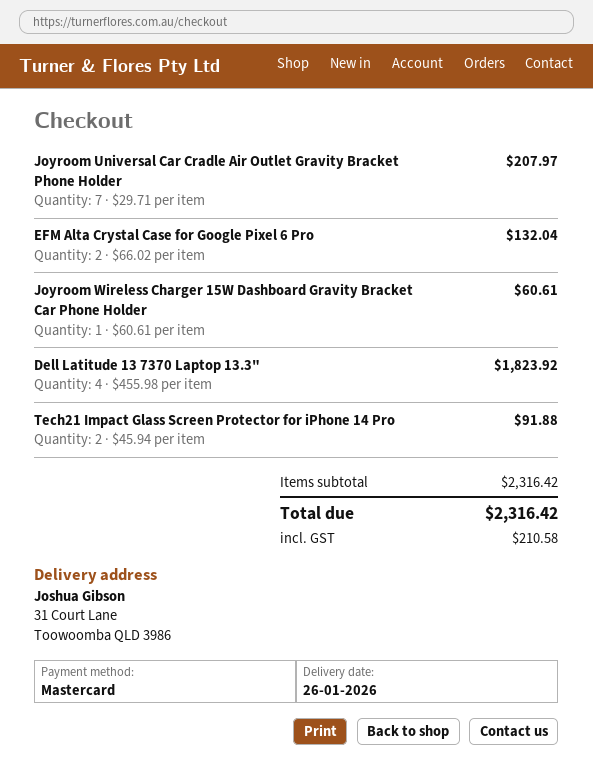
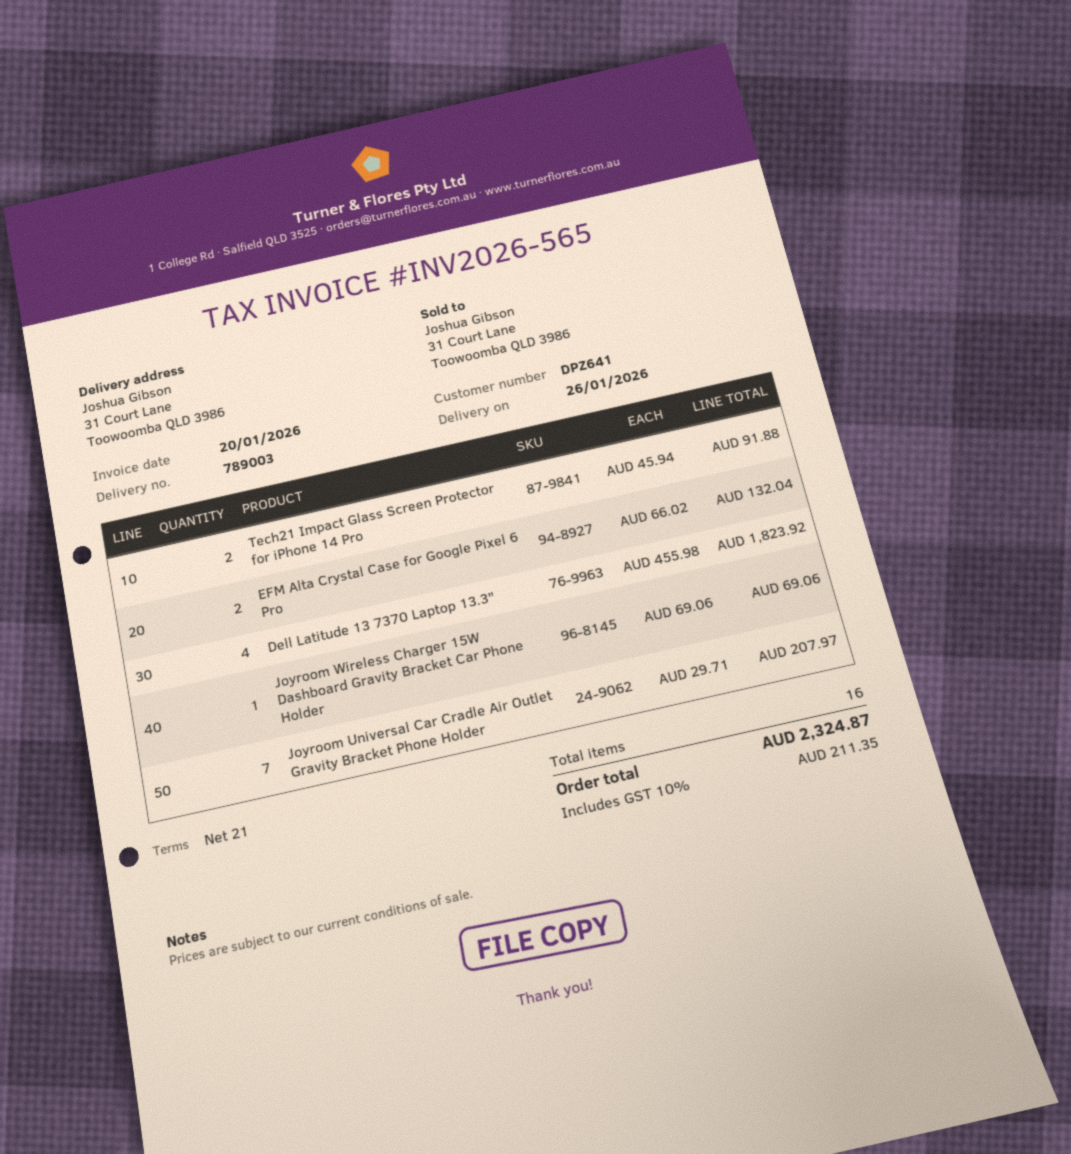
Joyroom Wireless Charger 15W Dashboard Gravity Bracket Car Phone Holder: 1 x 60.61 = 60.61 -> 1 x 69.06 = 69.06
tax: 210.58 -> 211.35
total: 2316.42 -> 2324.87

